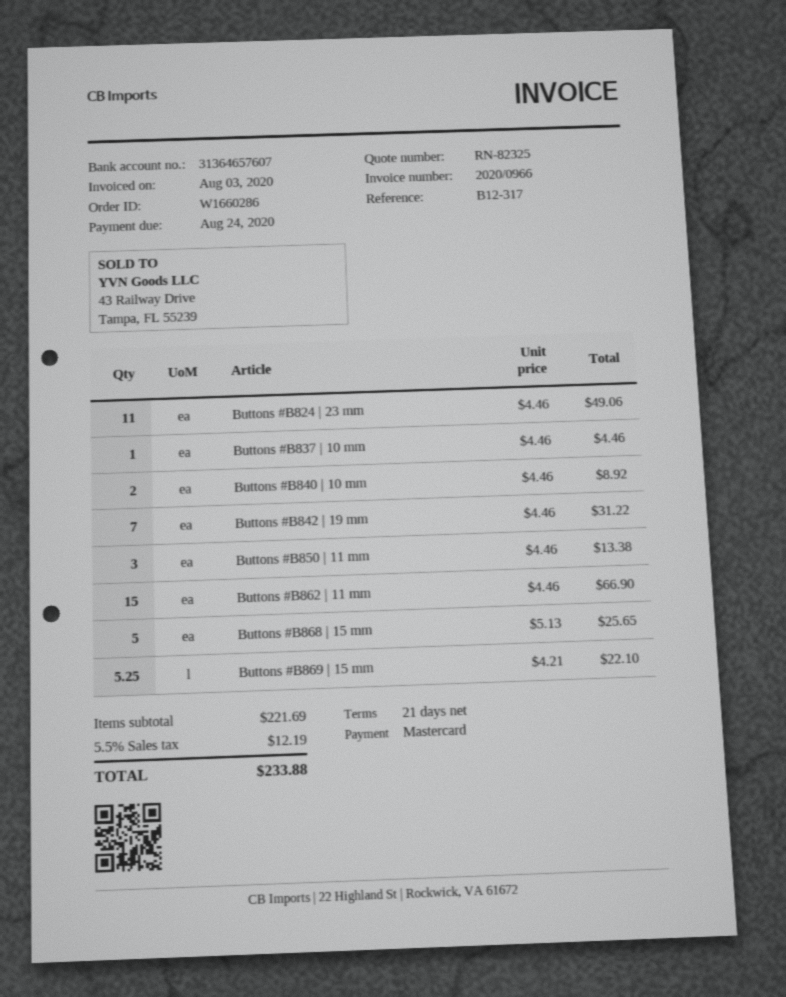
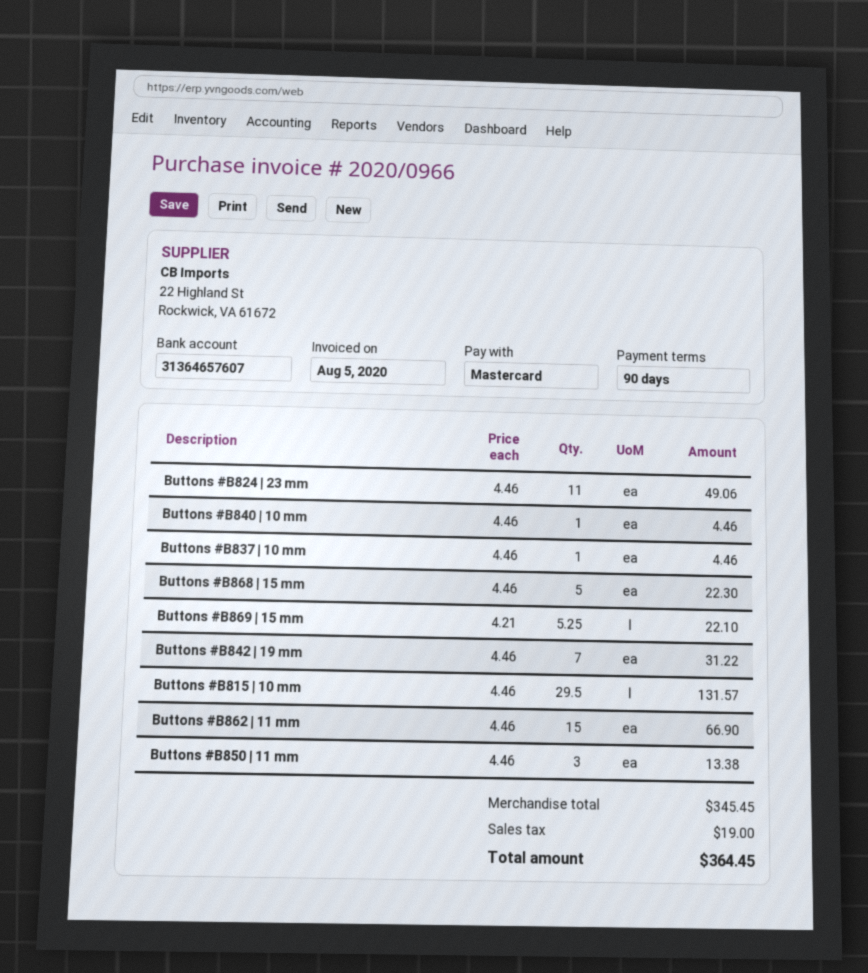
invoice date: 2020-08-03 -> 2020-08-05
payment terms: 21 days -> 90 days
Buttons #B840 | 10 mm: 2 x 4.46 = 8.92 -> 1 x 4.46 = 4.46
Buttons #B868 | 15 mm: 5 x 5.13 = 25.65 -> 5 x 4.46 = 22.30
Buttons #B815 | 10 mm: none -> 29.5 x 4.46 = 131.57
subtotal: 221.69 -> 345.45
tax: 12.19 -> 19.00
total: 233.88 -> 364.45

